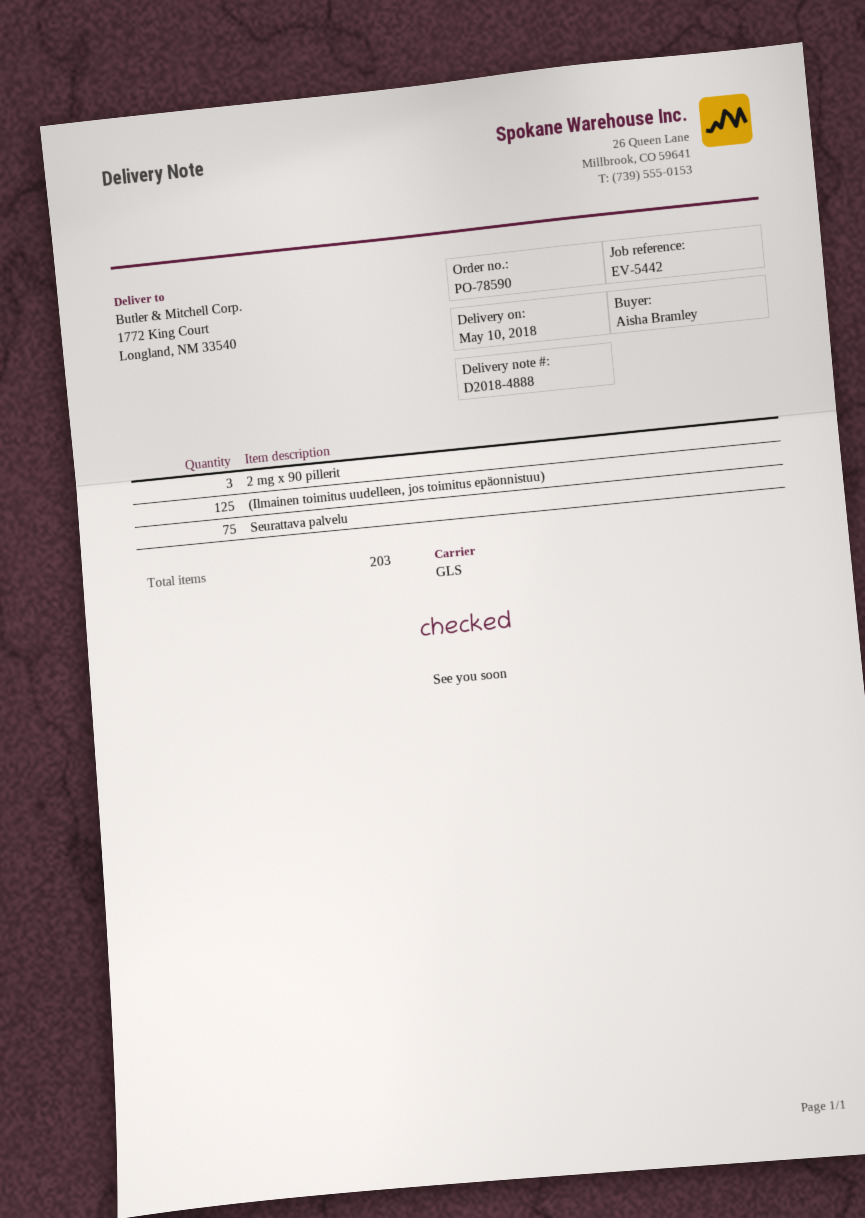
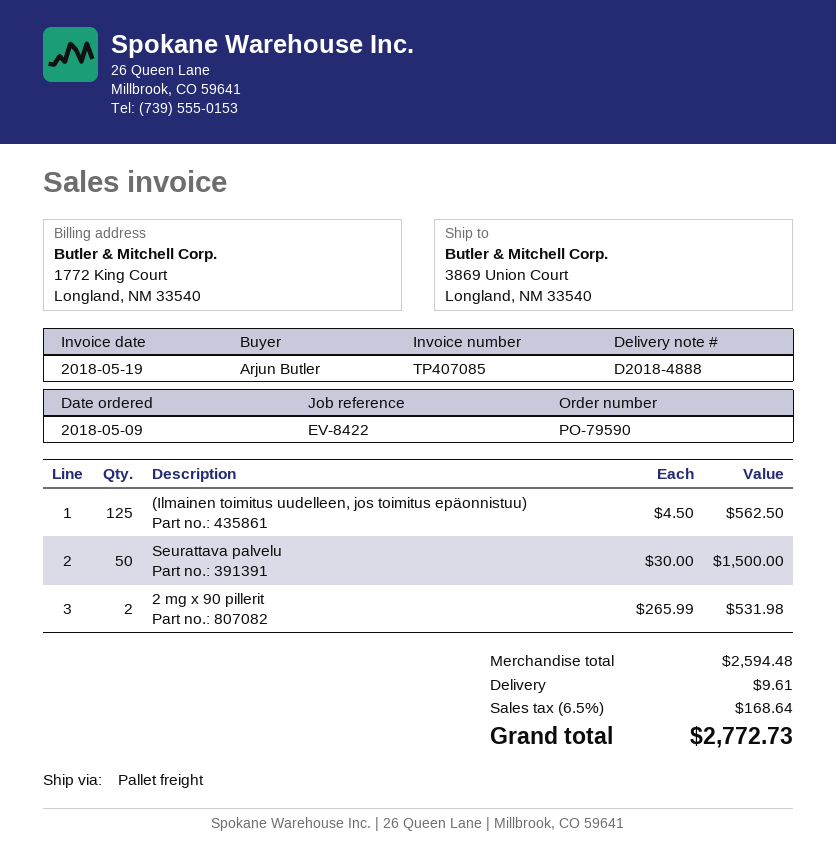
order number: PO-78590 -> PO-79590
reference: EV-5442 -> EV-8422
ordered by: Aisha Bramley -> Arjun Butler
shipping method: GLS -> pallet freight
ship to: 1772 King Court, Longland, NM 33540 -> 3869 Union Court, Longland, NM 33540
2 mg x 90 pillerit: 3 -> 2
Seurattava palvelu: 75 -> 50

